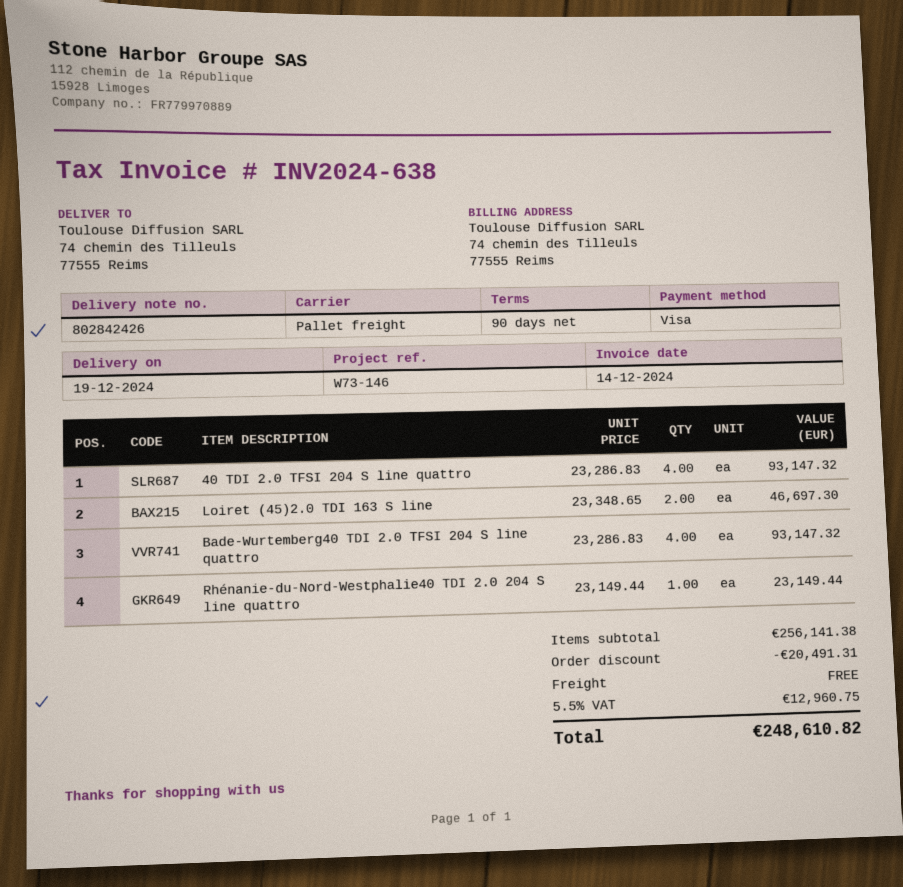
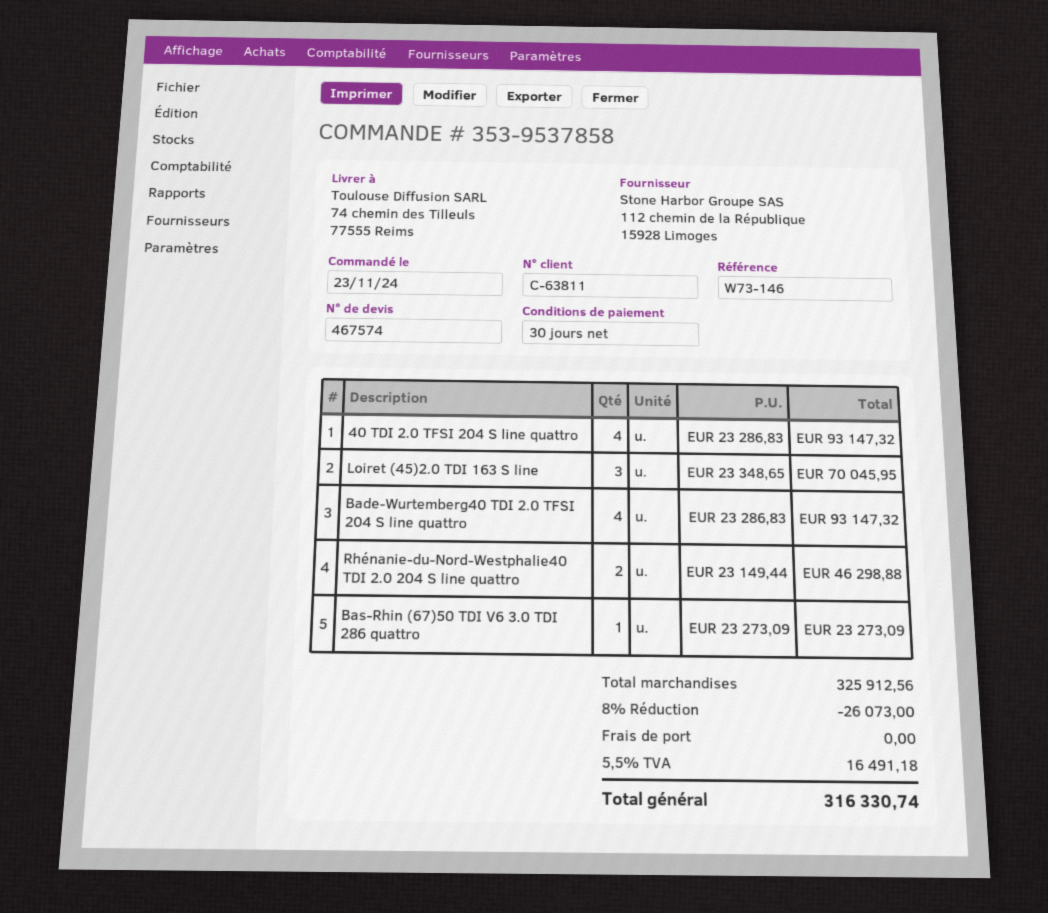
payment terms: 90 days -> 30 days
Loiret (45)2.0 TDI 163 S line: 2 x 23348.65 = 46697.30 -> 3 x 23348.65 = 70045.95
Rhénanie-du-Nord-Westphalie40 TDI 2.0 204 S line quattro: 1 x 23149.44 = 23149.44 -> 2 x 23149.44 = 46298.88
Bas-Rhin (67)50 TDI V6 3.0 TDI 286 quattro: none -> 1 x 23273.09 = 23273.09
subtotal: 256141.38 -> 325912.56
discount: 20491.31 -> 26073.00
tax: 5.5% = 12960.75 -> 5.5% = 16491.18
total: 248610.82 -> 316330.74

